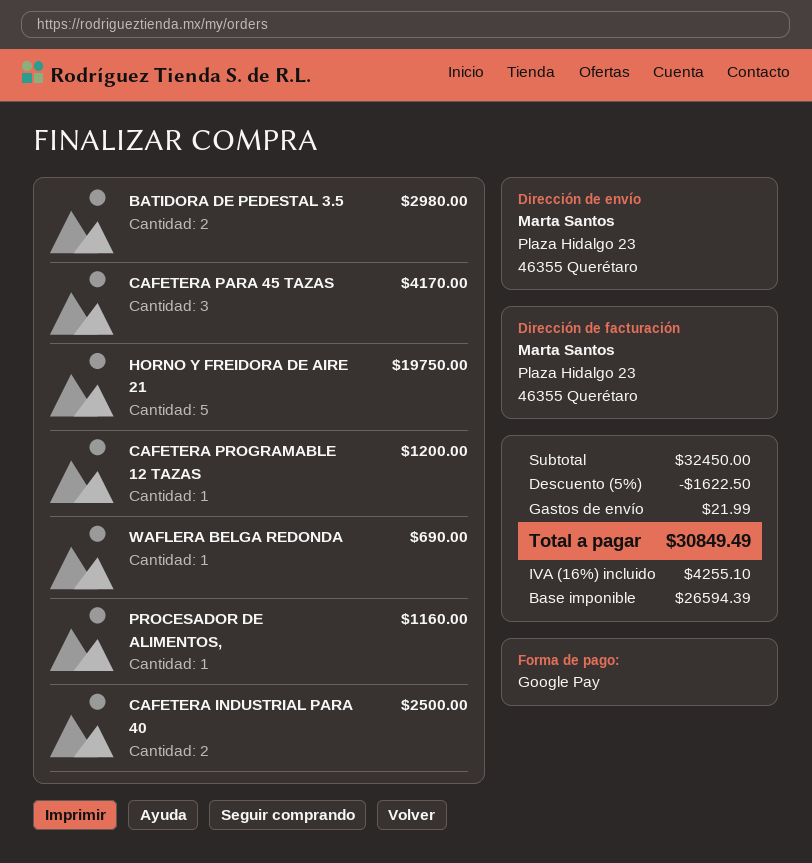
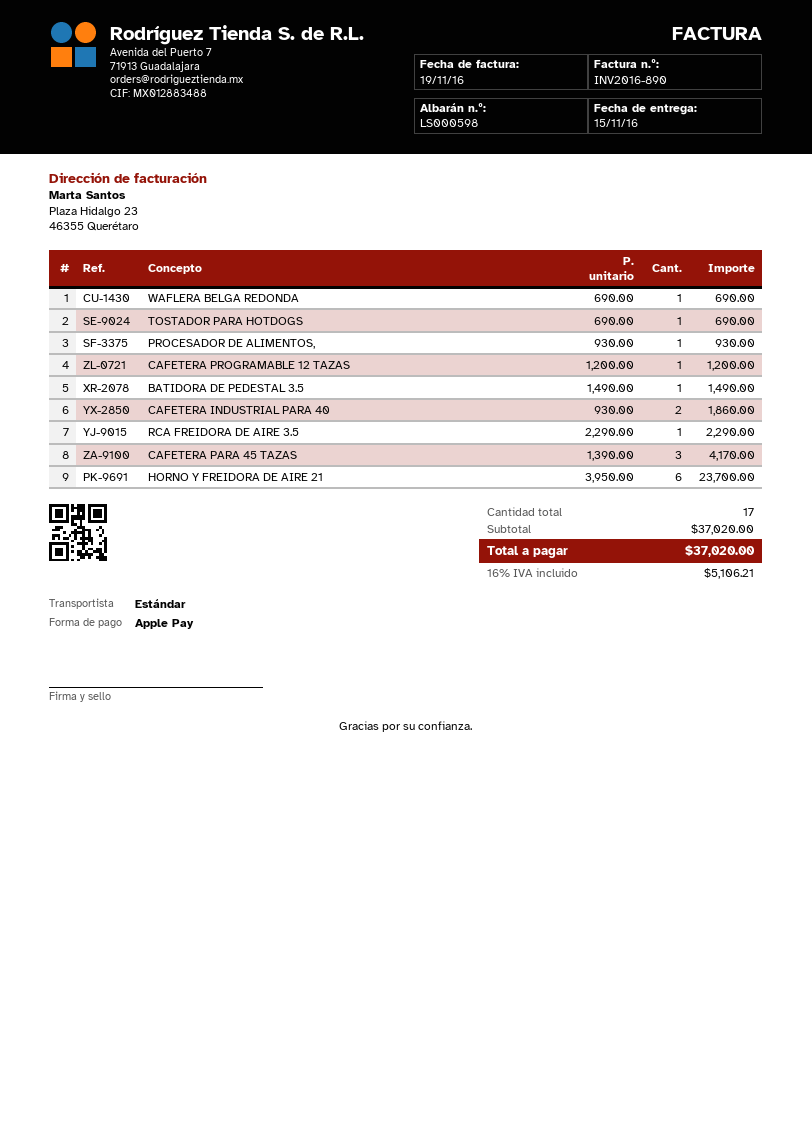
payment method: Google Pay -> Apple Pay
BATIDORA DE PEDESTAL 3.5: 2 for 2980.00 -> 1 for 1490.00
HORNO Y FREIDORA DE AIRE 21: 5 for 19750.00 -> 6 for 23700.00
PROCESADOR DE ALIMENTOS,: 1 for 1160.00 -> 1 for 930.00
CAFETERA INDUSTRIAL PARA 40: 2 for 2500.00 -> 2 for 1860.00
TOSTADOR PARA HOTDOGS: none -> 1 for 690.00
RCA FREIDORA DE AIRE 3.5: none -> 1 for 2290.00
subtotal: 32450.00 -> 37020.00
discount: 5% = 1622.50 -> none
shipping: 21.99 -> none
tax: 16% = 4255.10 -> 16% = 5106.21
total: 30849.49 -> 37020.00

